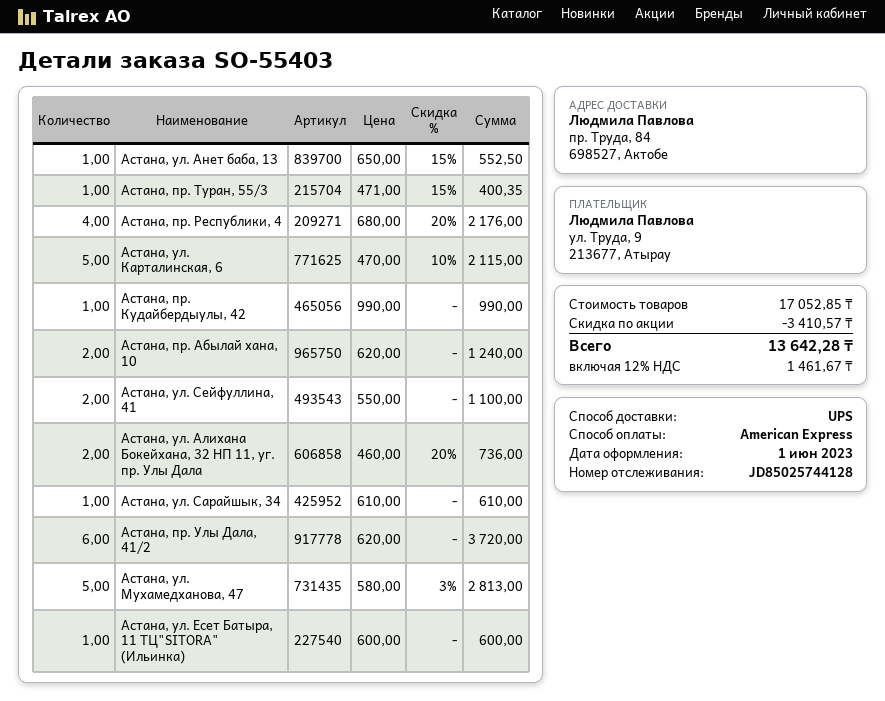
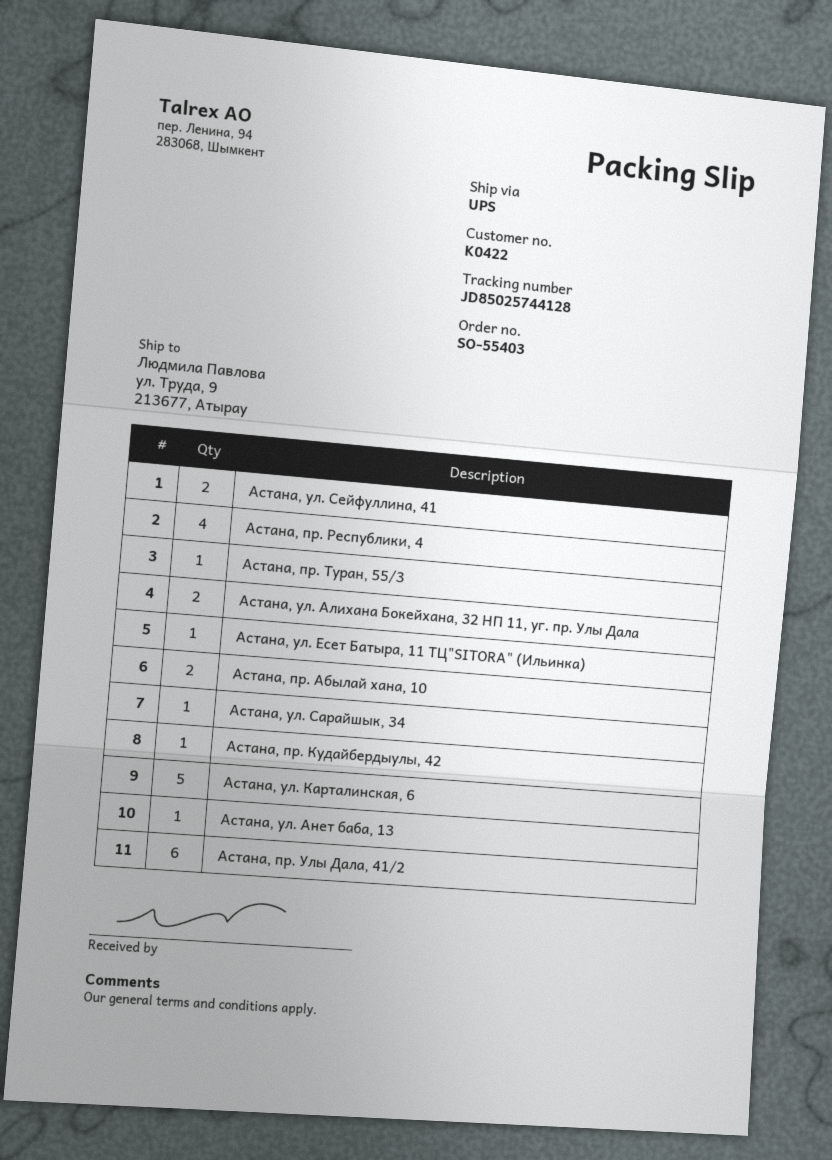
ship to: пр. Труда, 84, 698527, Актобе -> ул. Труда, 9, 213677, Атырау
Астана, ул. Мухамедханова, 47: 5 -> none

